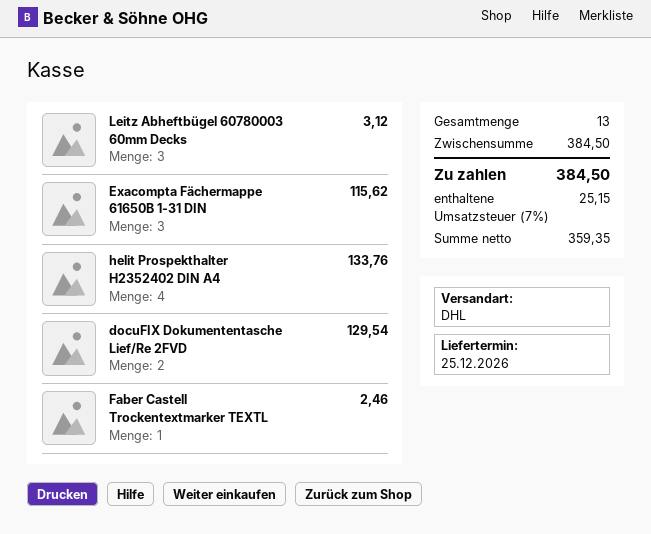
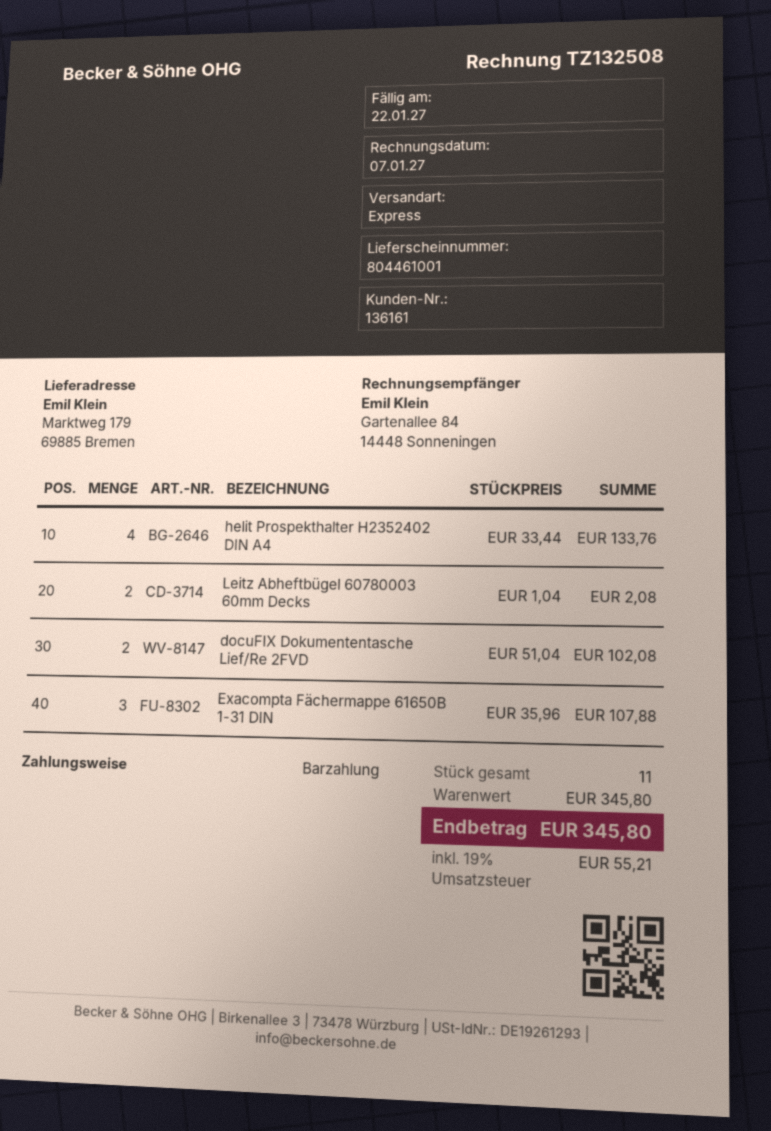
shipping method: DHL -> express
Leitz Abheftbügel 60780003 60mm Decks: 3 for 3.12 -> 2 for 2.08
Exacompta Fächermappe 61650B 1-31 DIN: 3 for 115.62 -> 3 for 107.88
docuFIX Dokumententasche Lief/Re 2FVD: 2 for 129.54 -> 2 for 102.08
Faber Castell Trockentextmarker TEXTL: 1 for 2.46 -> none
total quantity: 13 -> 11
subtotal: 384.50 -> 345.80
tax: 7% = 25.15 -> 19% = 55.21
total: 384.50 -> 345.80

